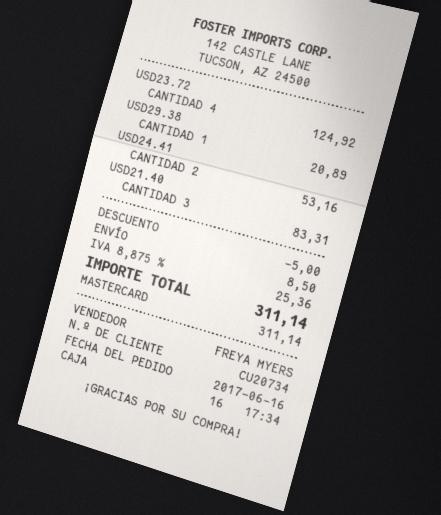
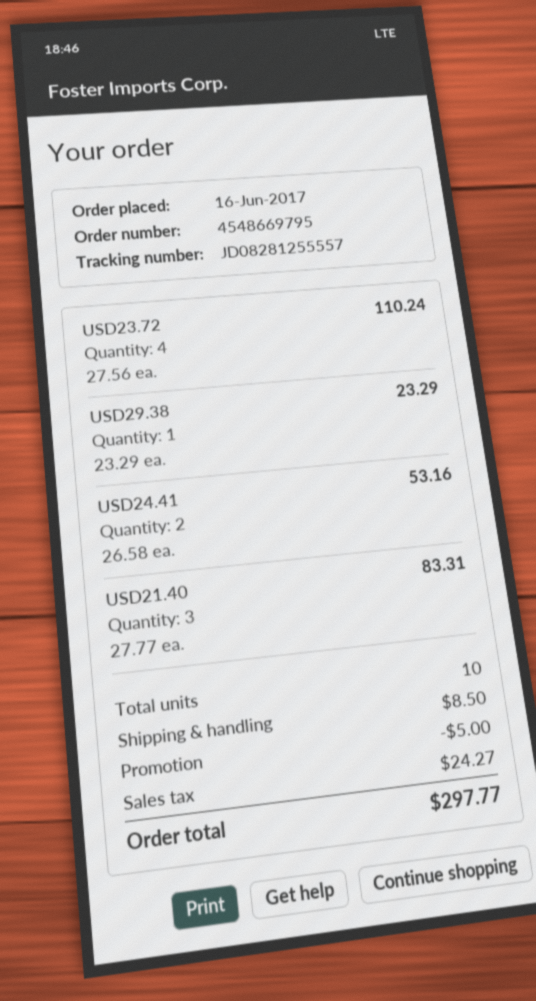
USD23.72: 4 for 124.92 -> 4 for 110.24
USD29.38: 1 for 20.89 -> 1 for 23.29
tax: 25.36 -> 24.27
total: 311.14 -> 297.77

